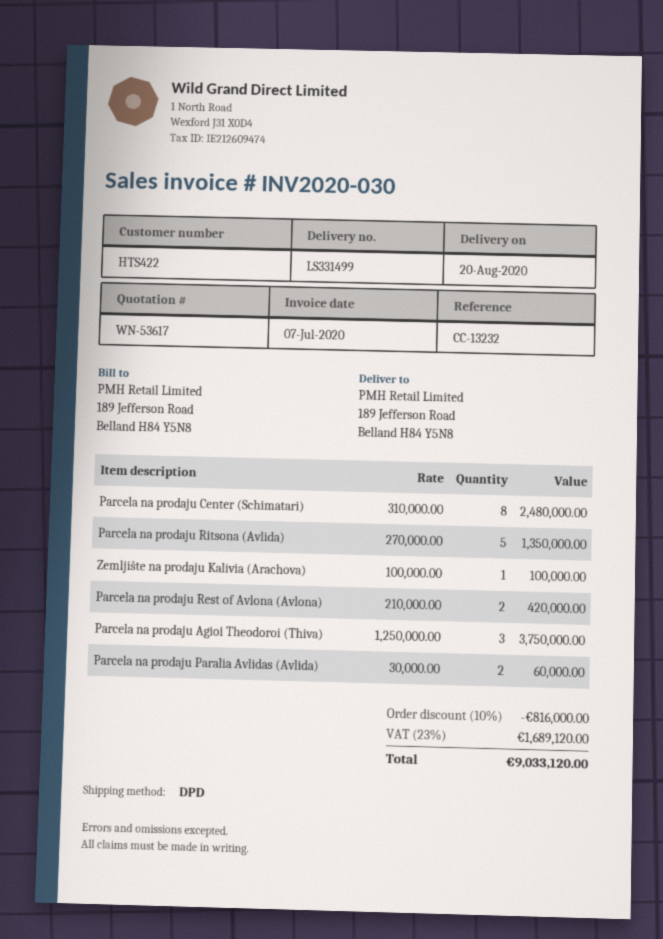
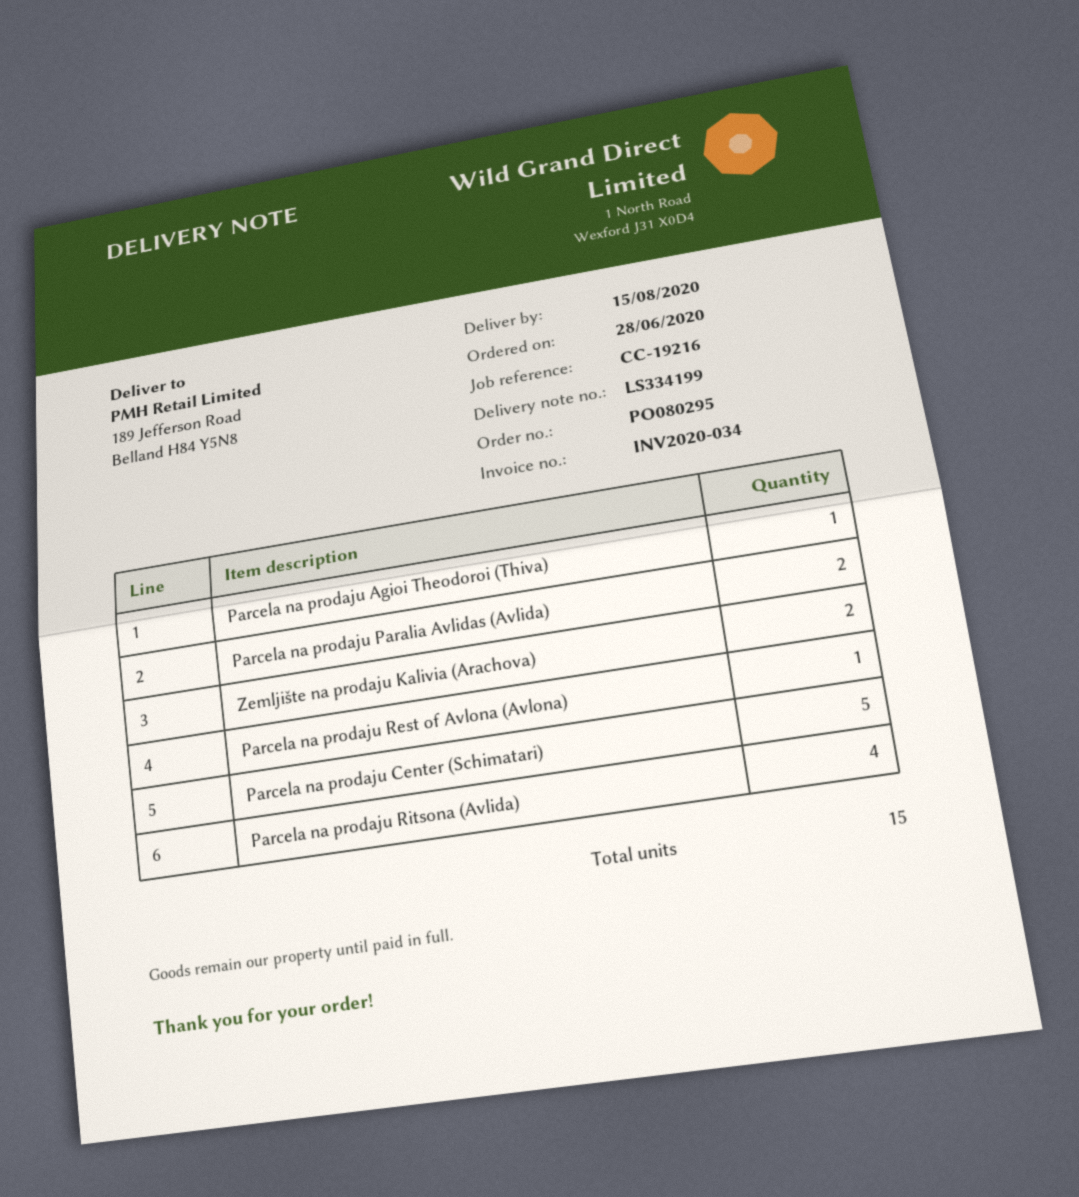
delivery note number: LS331499 -> LS334199
delivery date: 2020-08-20 -> 2020-08-15
invoice number: INV2020-030 -> INV2020-034
reference: CC-13232 -> CC-19216
Parcela na prodaju Center (Schimatari): 8 -> 5
Parcela na prodaju Ritsona (Avlida): 5 -> 4
Zemljište na prodaju Kalivia (Arachova): 1 -> 2
Parcela na prodaju Rest of Avlona (Avlona): 2 -> 1
Parcela na prodaju Agioi Theodoroi (Thiva): 3 -> 1

